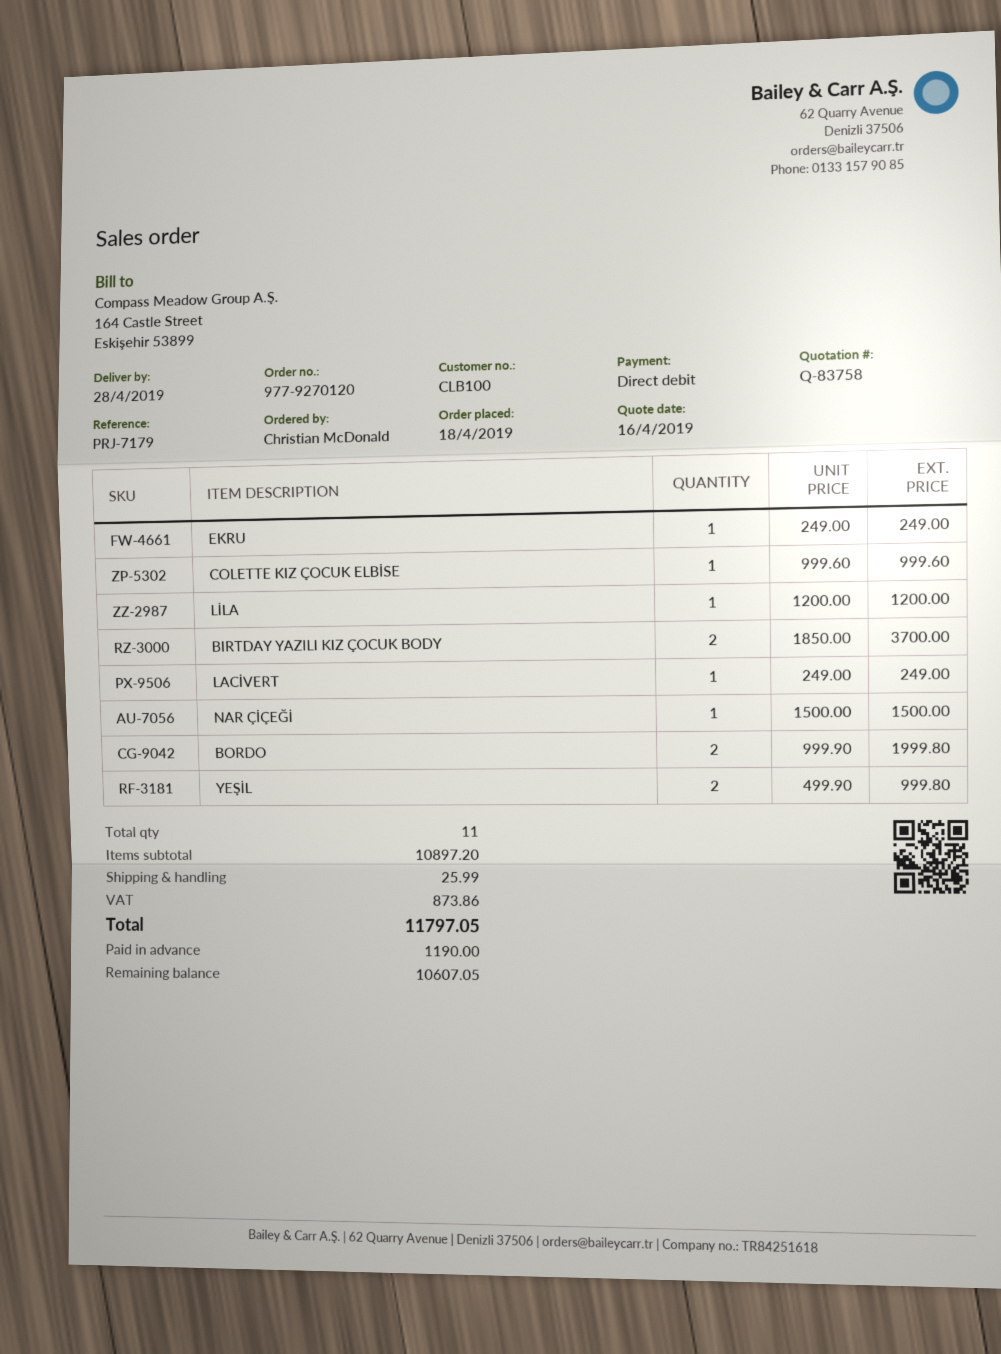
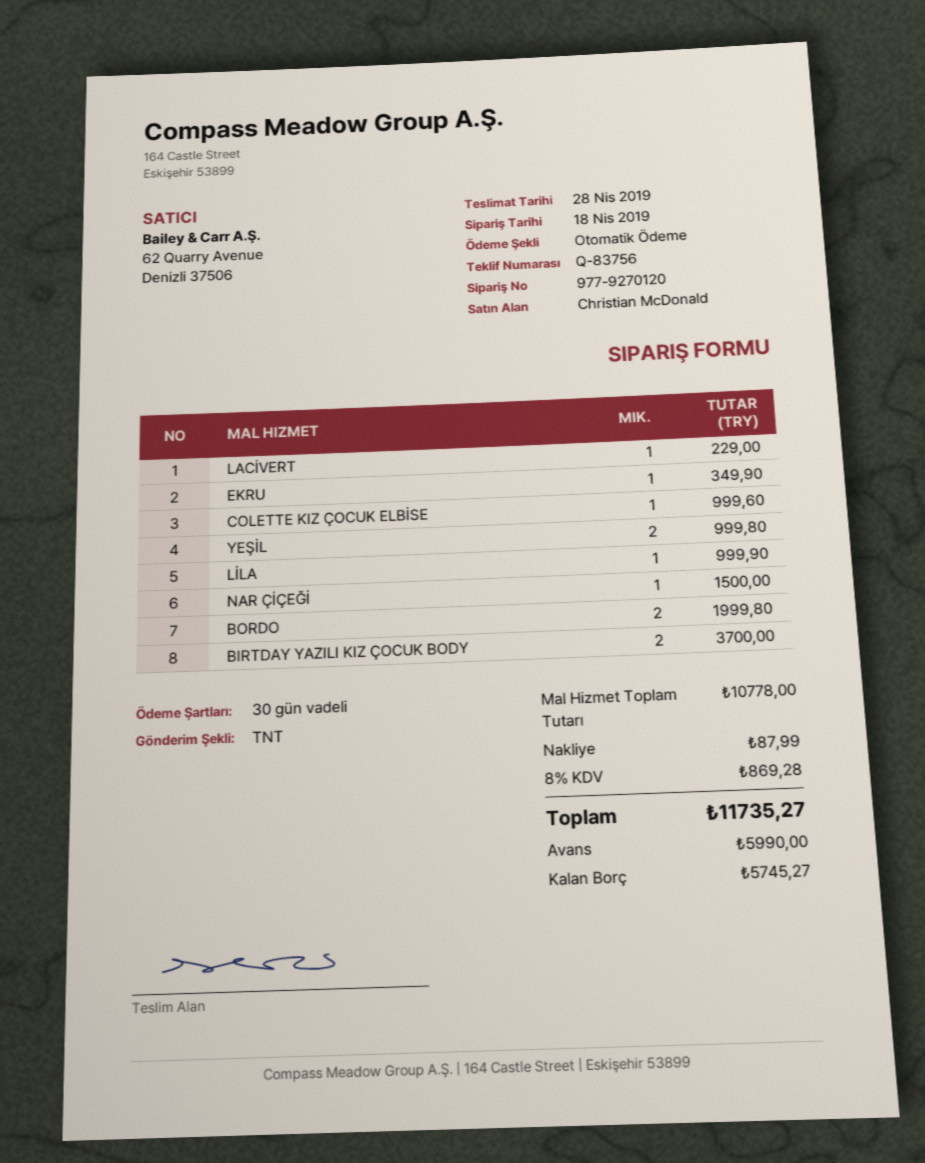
quote number: Q-83758 -> Q-83756
EKRU: 1 for 249.00 -> 1 for 349.90
LİLA: 1 for 1200.00 -> 1 for 999.90
LACİVERT: 1 for 249.00 -> 1 for 229.00
subtotal: 10897.20 -> 10778.00
shipping: 25.99 -> 87.99
tax: 873.86 -> 869.28
total: 11797.05 -> 11735.27
deposit: 1190.00 -> 5990.00
balance: 10607.05 -> 5745.27

